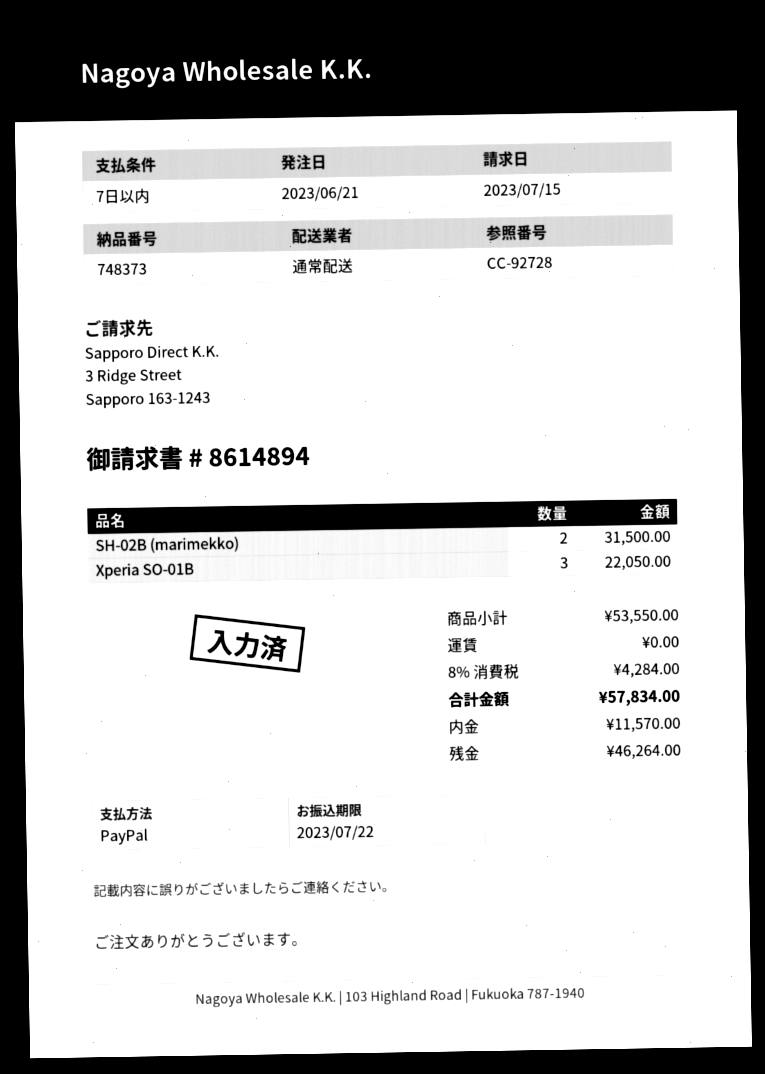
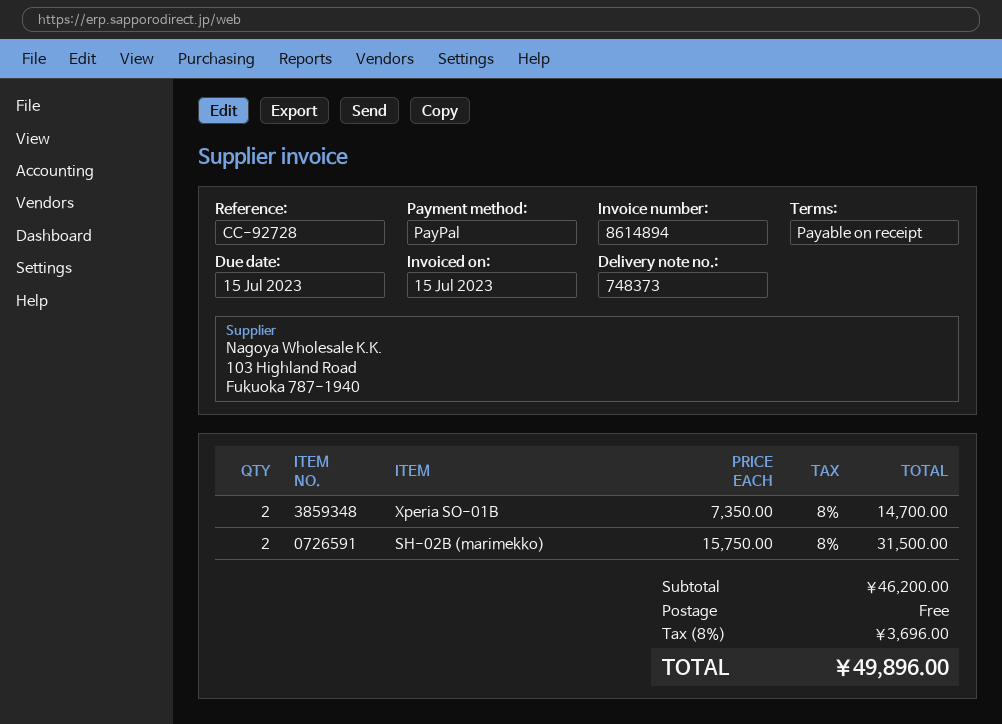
payment terms: 7 days -> on receipt
due date: 2023-07-22 -> 2023-07-15
Xperia SO-01B: 3 for 22050.00 -> 2 for 14700.00
subtotal: 53550.00 -> 46200.00
tax: 8% = 4284.00 -> 8% = 3696.00
total: 57834.00 -> 49896.00

